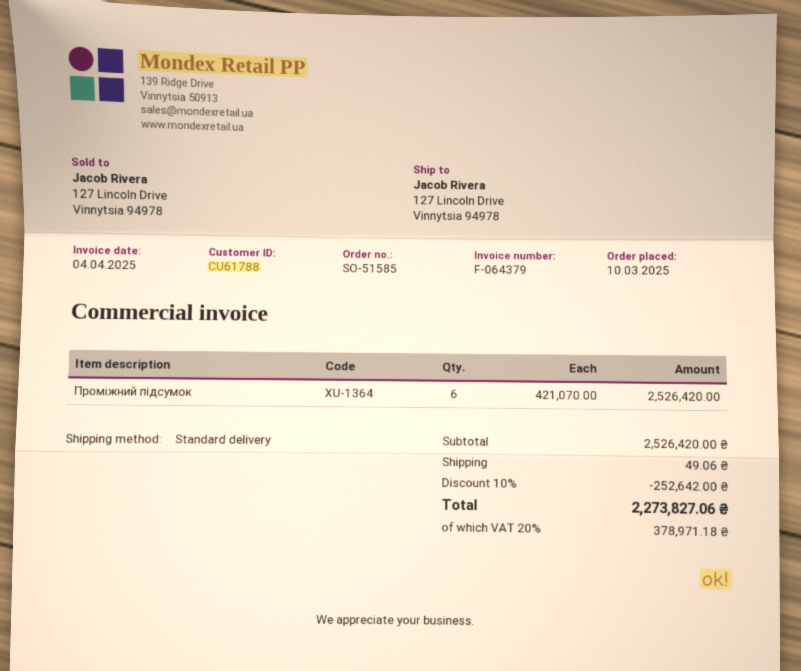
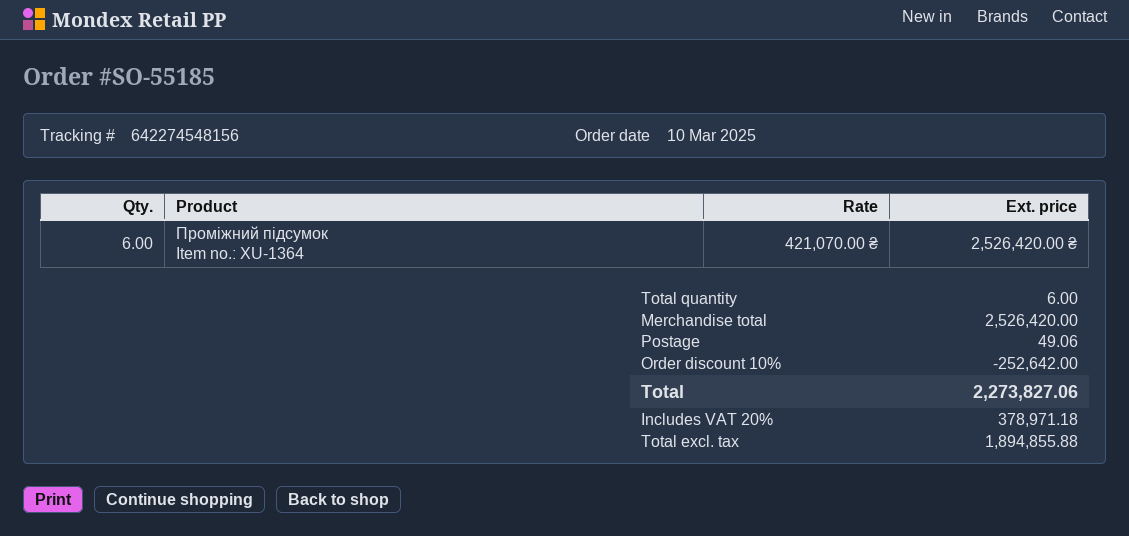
order number: SO-51585 -> SO-55185

